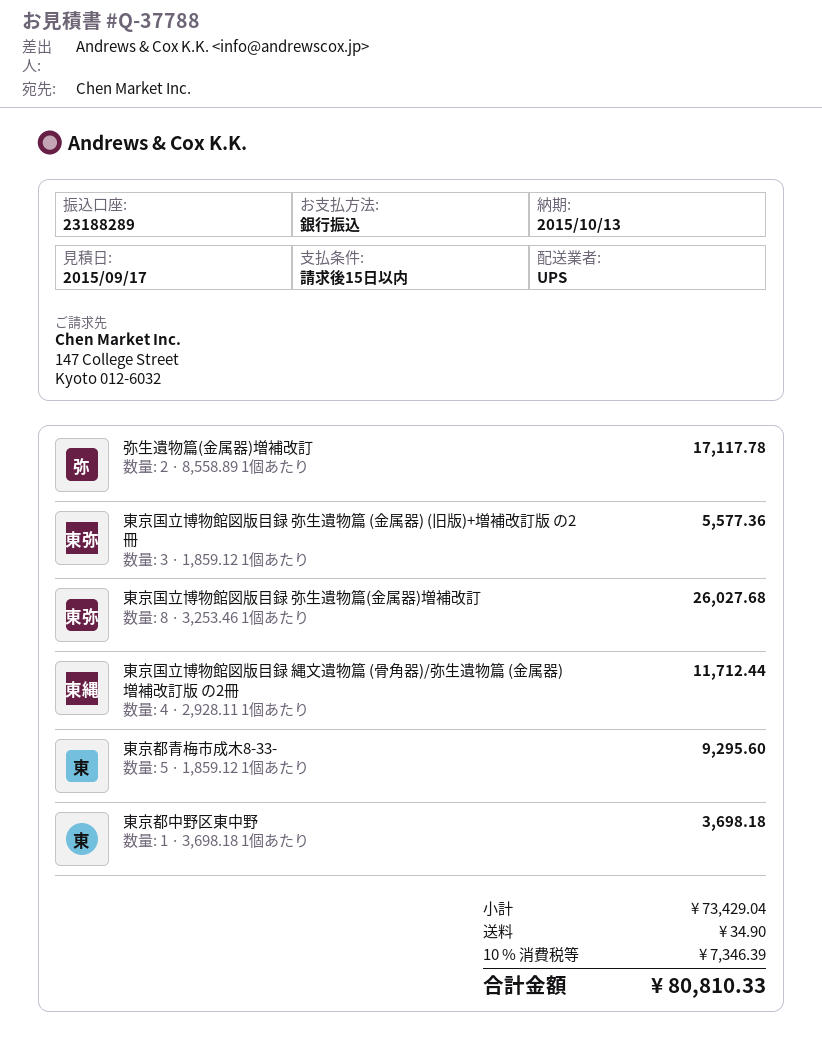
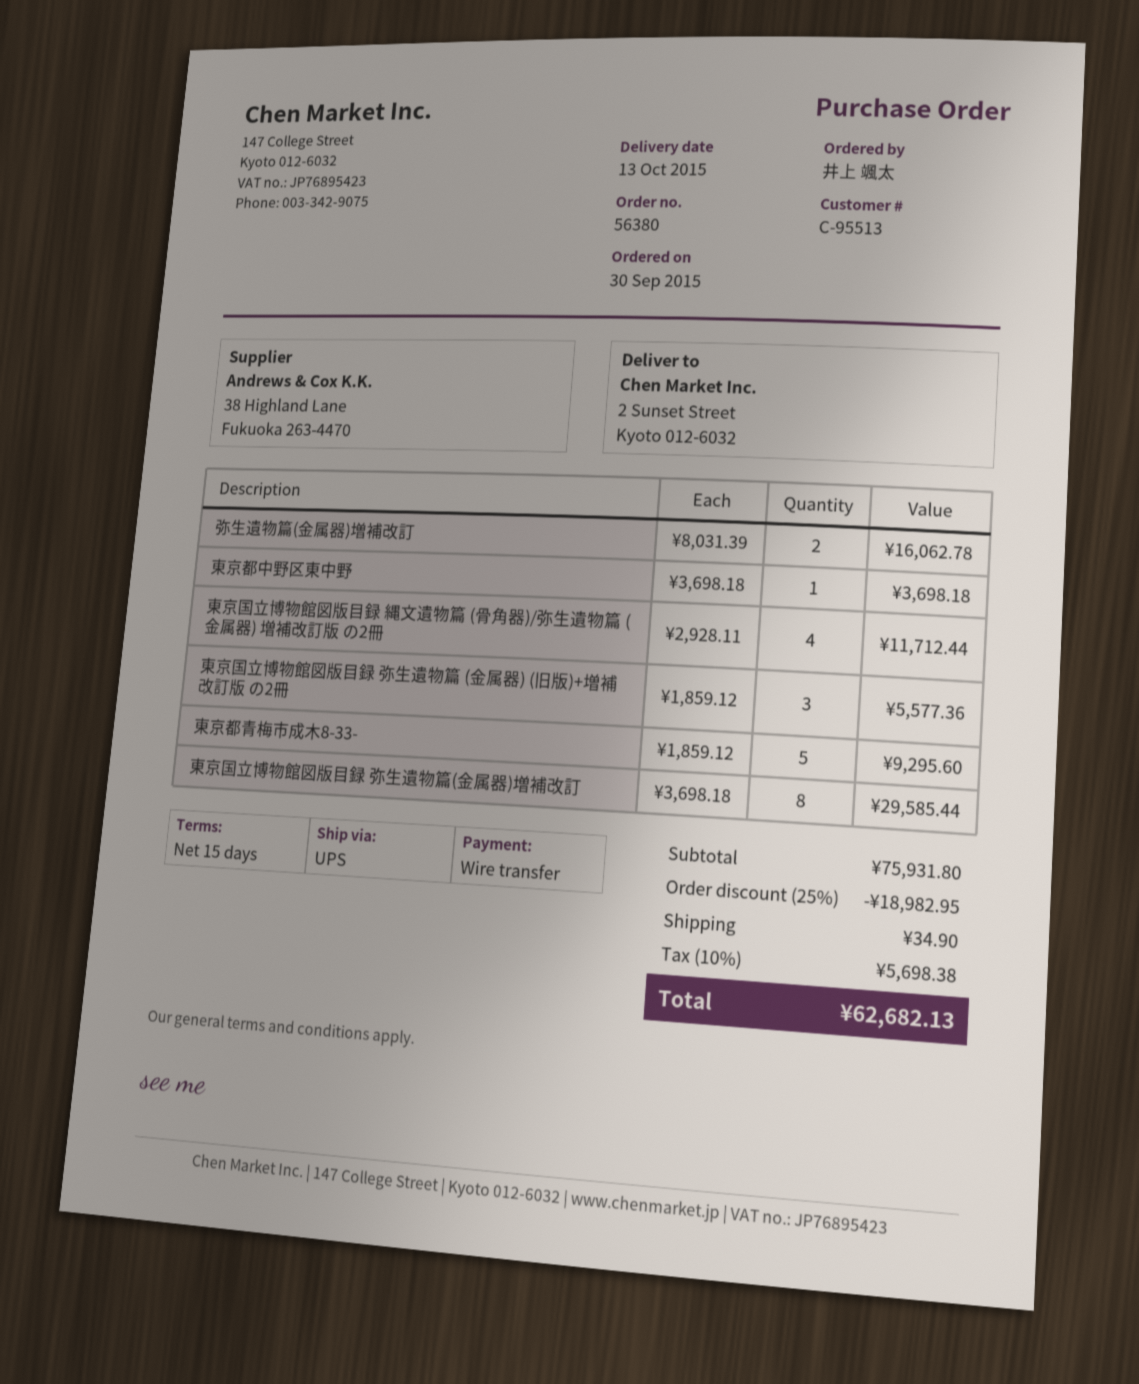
弥生遺物篇(金属器)増補改訂: 2 x 8558.89 = 17117.78 -> 2 x 8031.39 = 16062.78
東京国立博物館図版目録 弥生遺物篇(金属器)増補改訂: 8 x 3253.46 = 26027.68 -> 8 x 3698.18 = 29585.44
subtotal: 73429.04 -> 75931.80
discount: none -> 25% = 18982.95
tax: 10% = 7346.39 -> 10% = 5698.38
total: 80810.33 -> 62682.13

